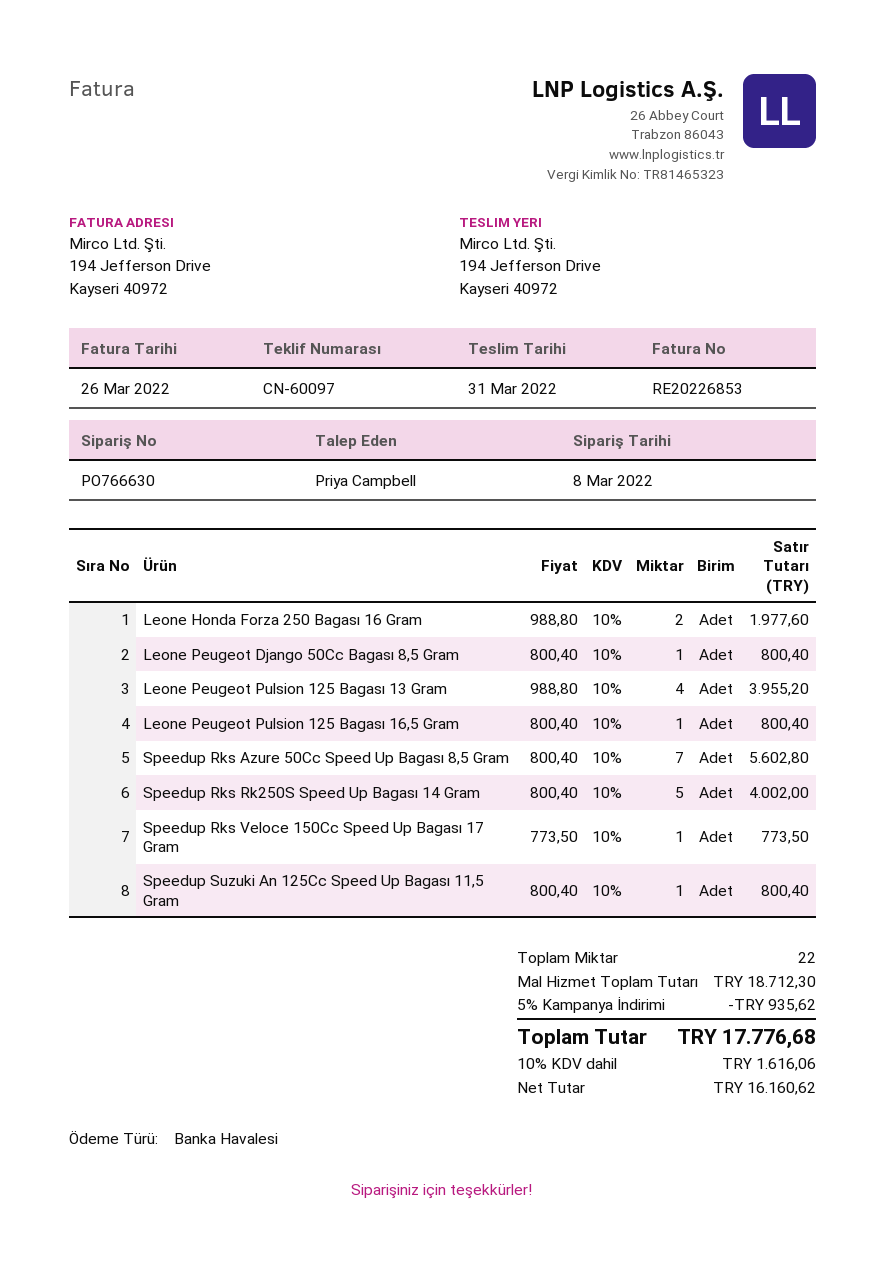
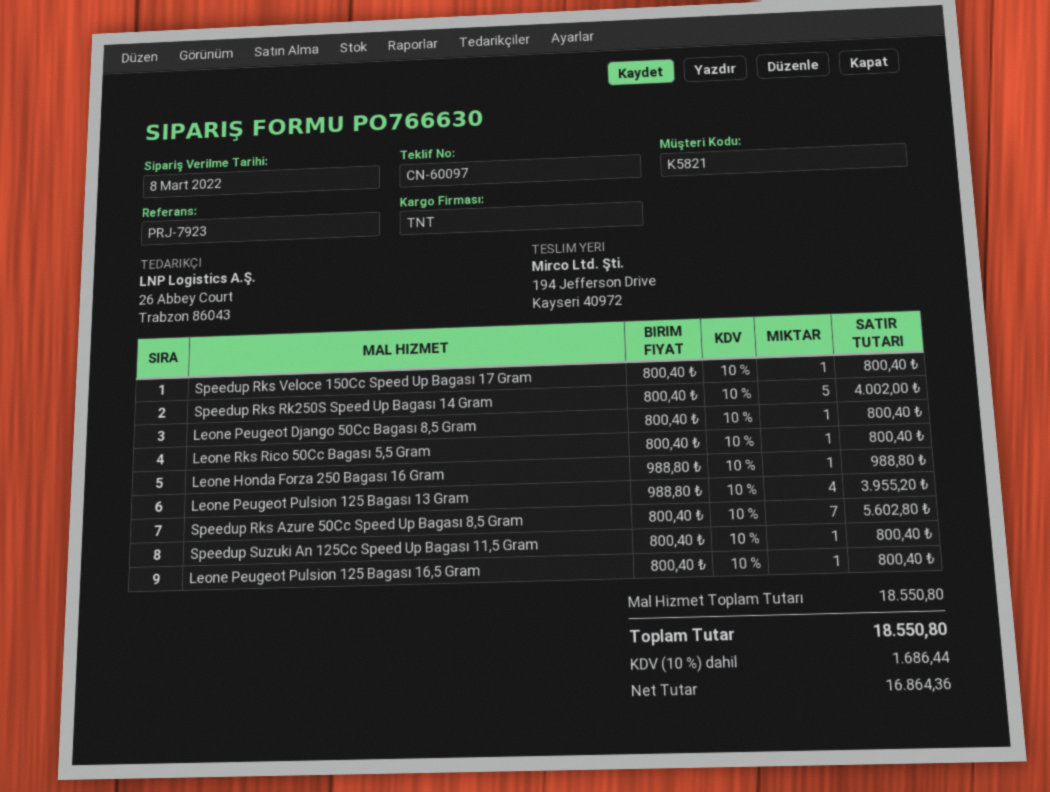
Leone Honda Forza 250 Bagası 16 Gram: 2 x 988.80 = 1977.60 -> 1 x 988.80 = 988.80
Speedup Rks Veloce 150Cc Speed Up Bagası 17 Gram: 1 x 773.50 = 773.50 -> 1 x 800.40 = 800.40
Leone Rks Rico 50Cc Bagası 5,5 Gram: none -> 1 x 800.40 = 800.40
subtotal: 18712.30 -> 18550.80
discount: 5% = 935.62 -> none
net: 16160.62 -> 16864.36
tax: 10% = 1616.06 -> 10% = 1686.44
total: 17776.68 -> 18550.80

